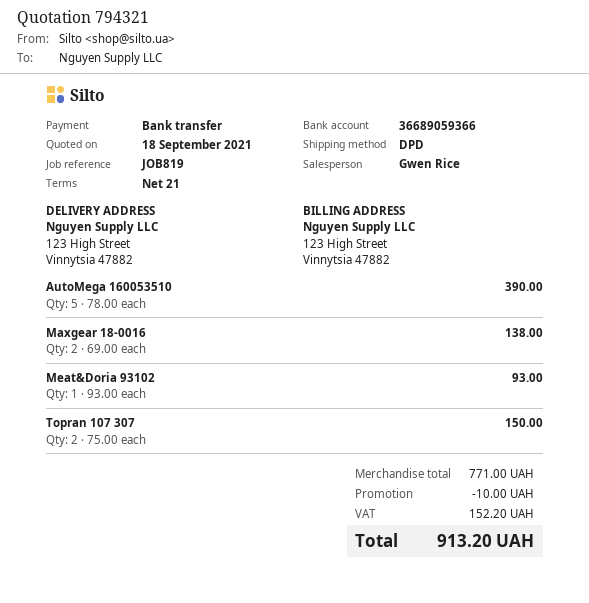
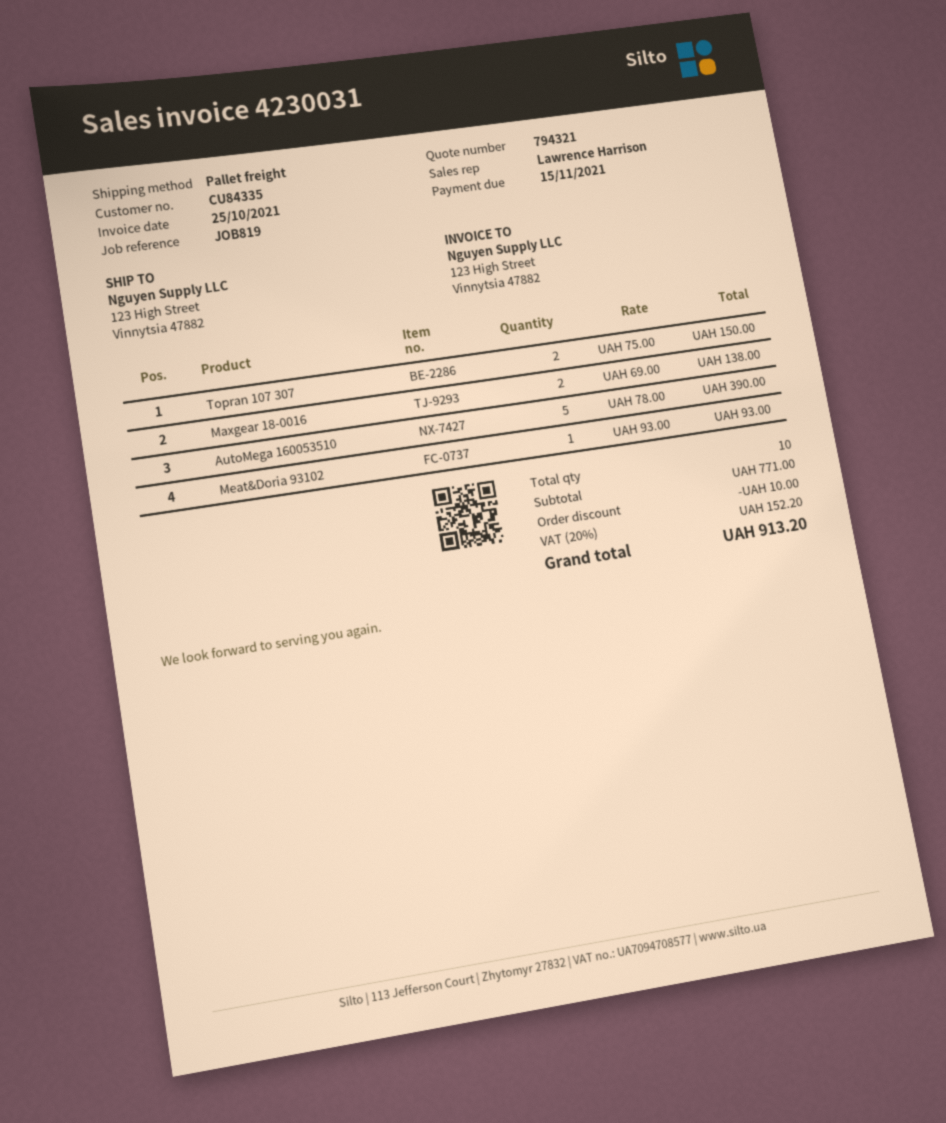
sales rep: Gwen Rice -> Lawrence Harrison
shipping method: DPD -> pallet freight

